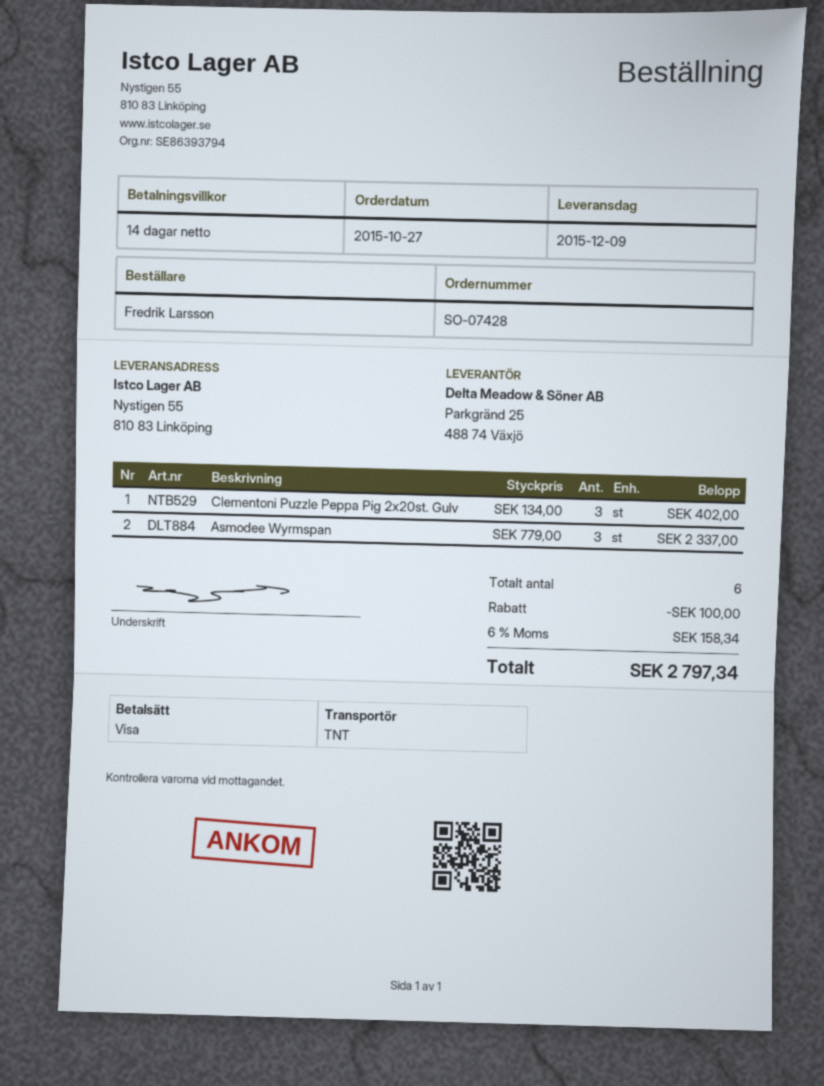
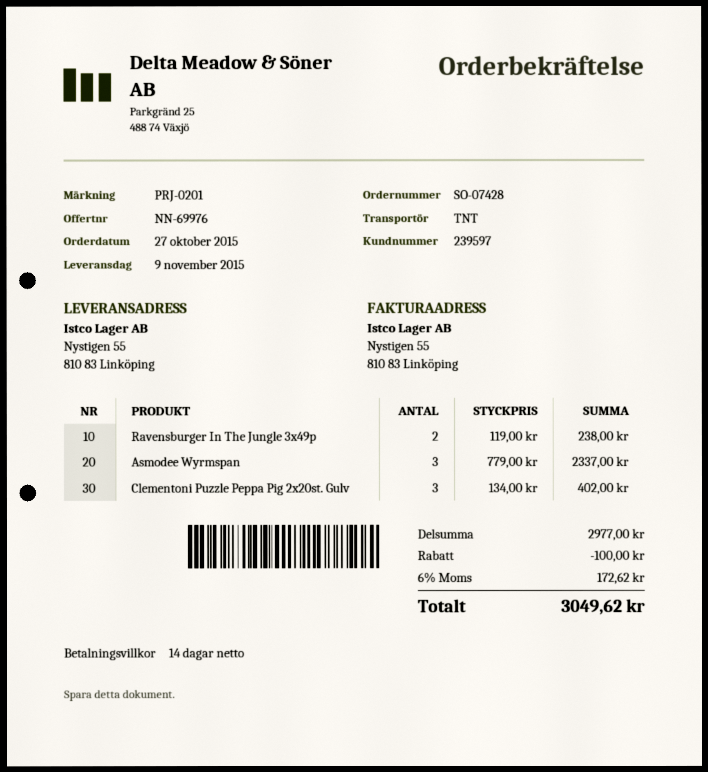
delivery date: 2015-12-09 -> 2015-11-09
Ravensburger In The Jungle 3x49p: none -> 2 x 119.00 = 238.00
tax: 6% = 158.34 -> 6% = 172.62
total: 2797.34 -> 3049.62

